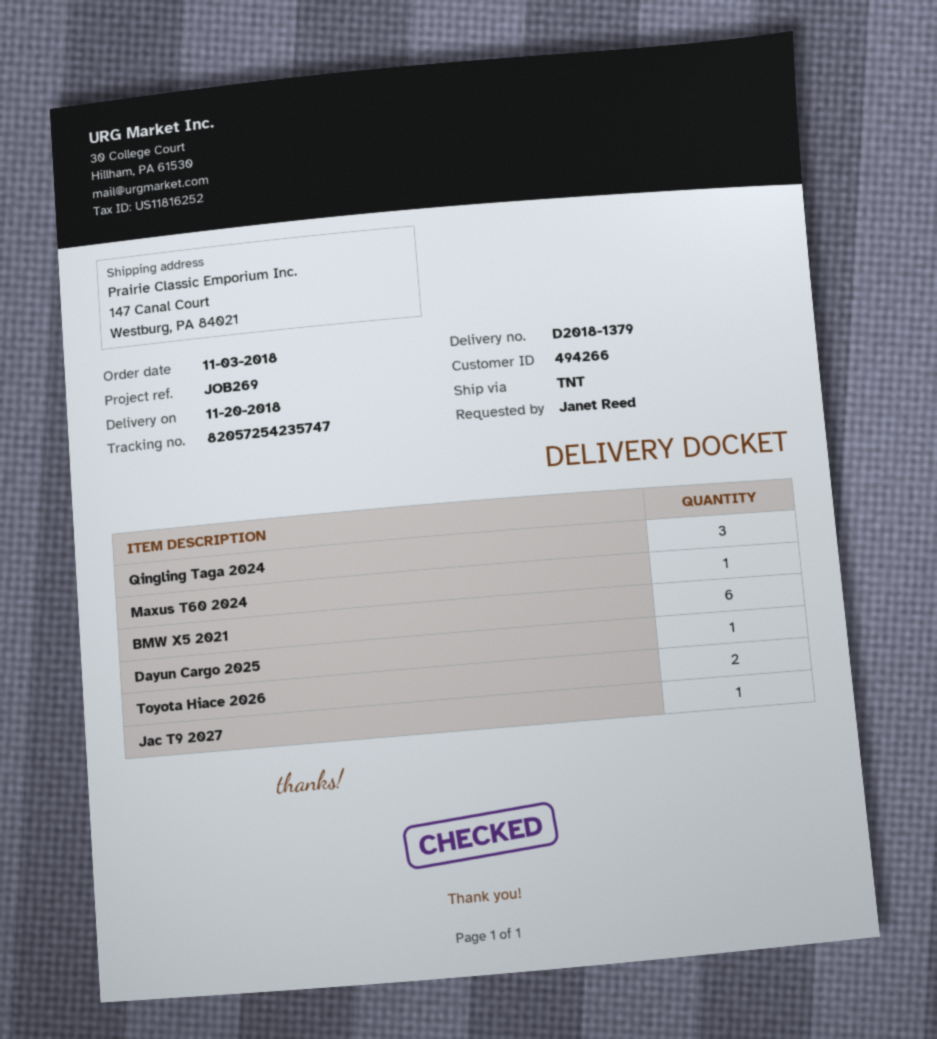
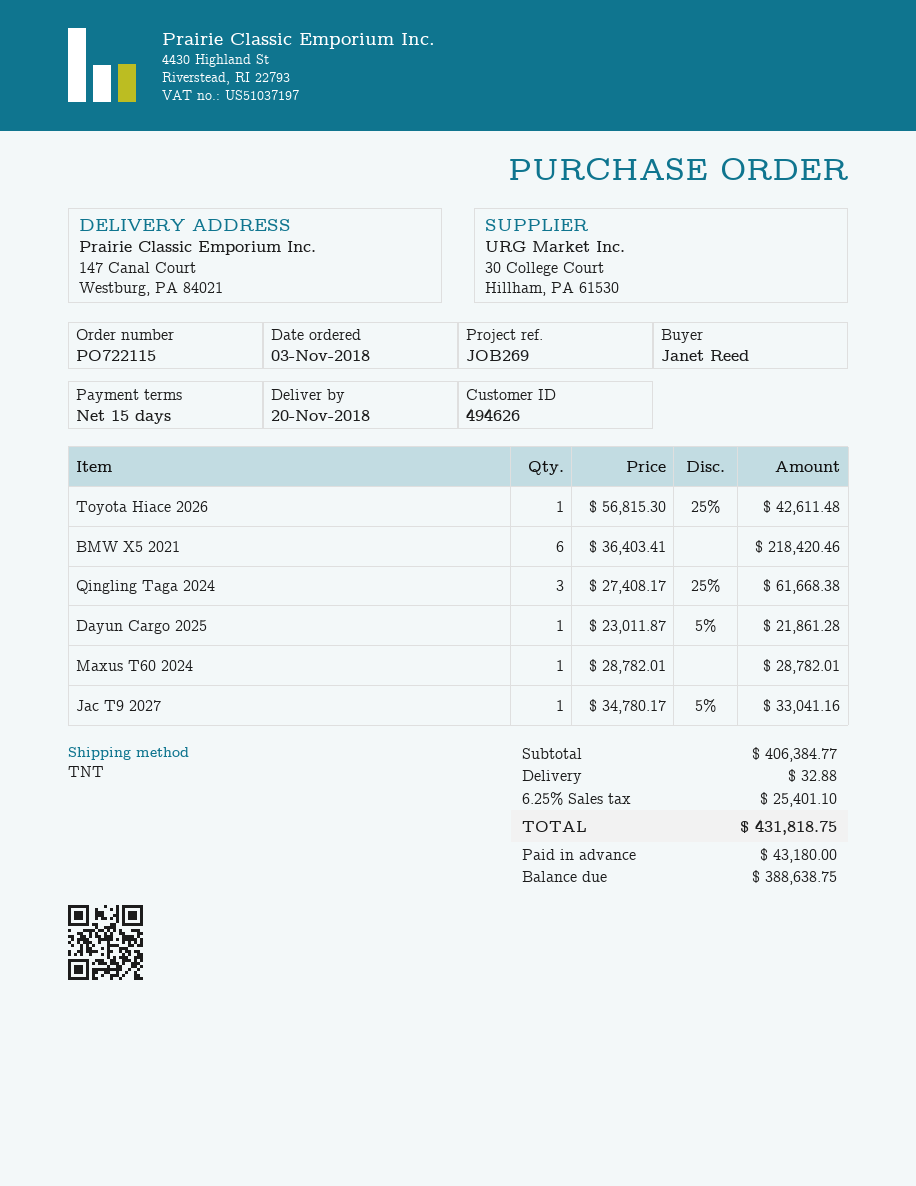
customer number: 494266 -> 494626
Toyota Hiace 2026: 2 -> 1

